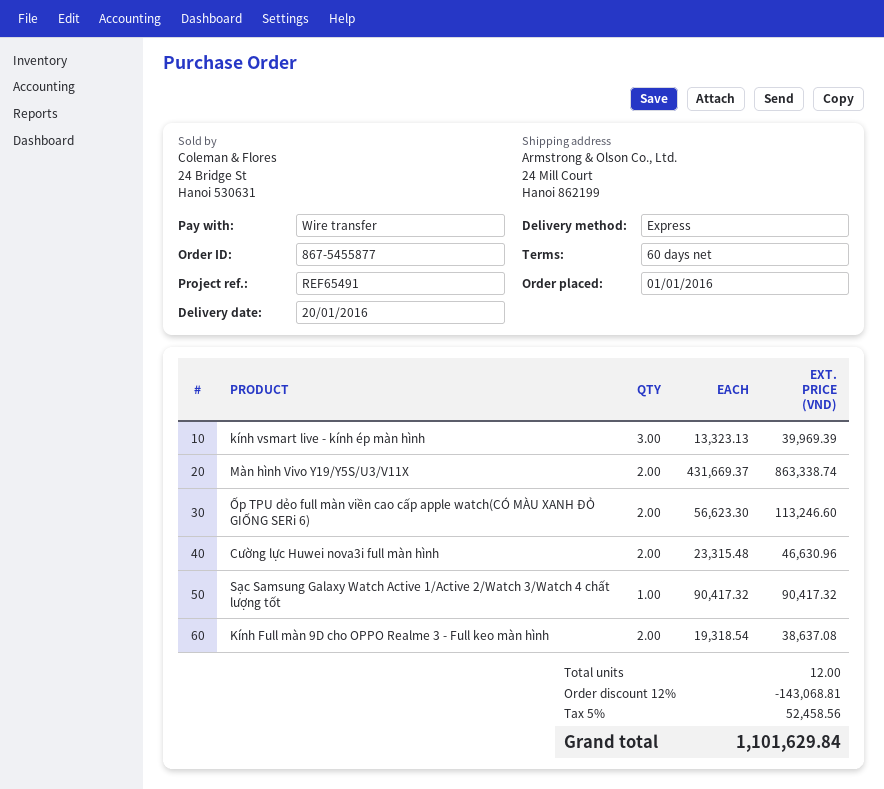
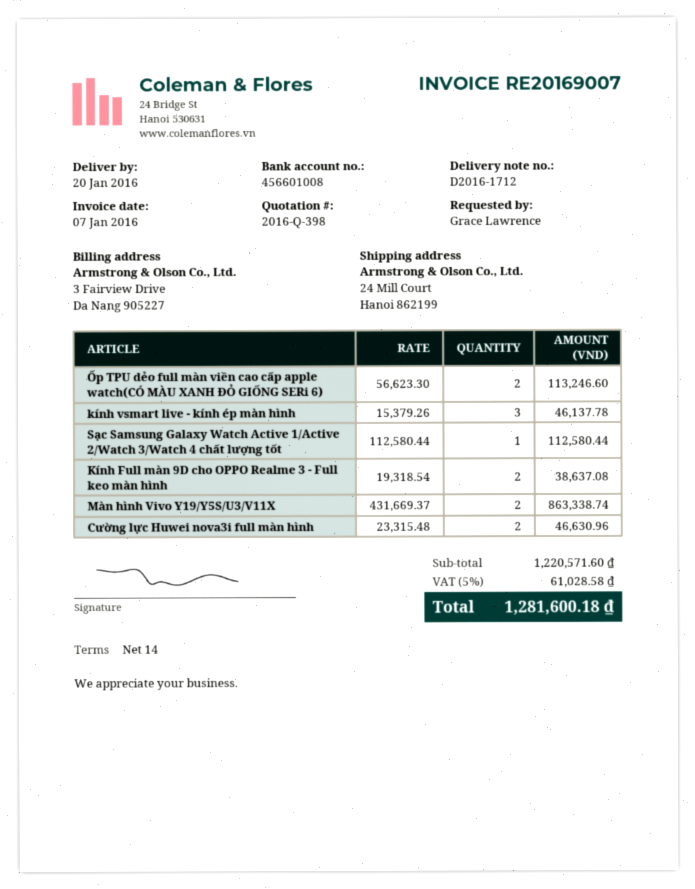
payment terms: 60 days -> 14 days
kính vsmart live - kính ép màn hình: 3 x 13323.13 = 39969.39 -> 3 x 15379.26 = 46137.78
Sạc Samsung Galaxy Watch Active 1/Active 2/Watch 3/Watch 4 chất lượng tốt: 1 x 90417.32 = 90417.32 -> 1 x 112580.44 = 112580.44
discount: 12% = 143068.81 -> none
tax: 5% = 52458.56 -> 5% = 61028.58
total: 1101629.84 -> 1281600.18

